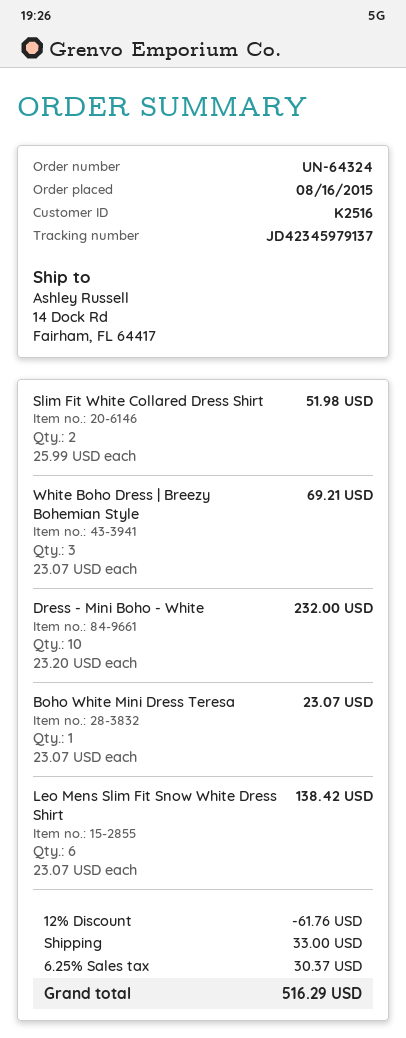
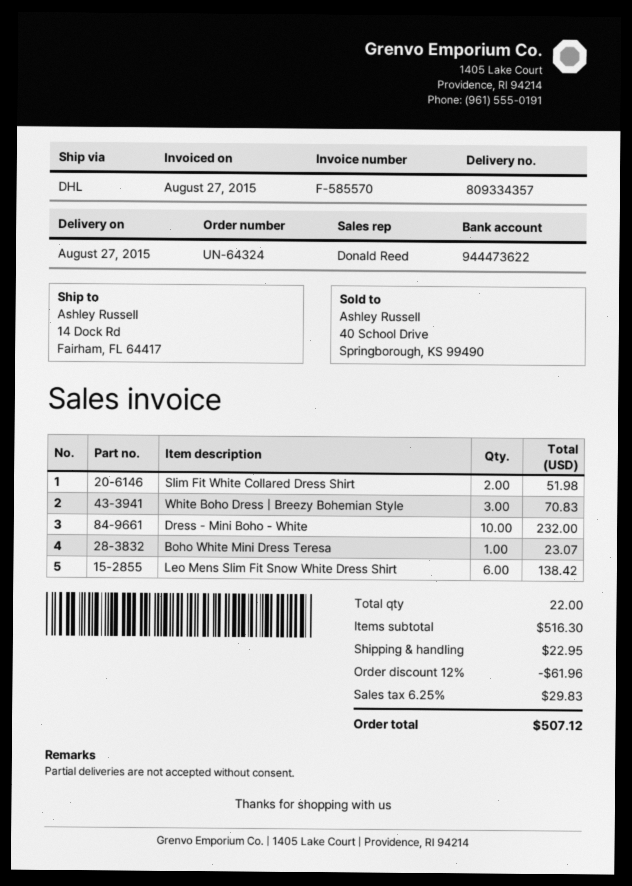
White Boho Dress | Breezy Bohemian Style: 3 for 69.21 -> 3 for 70.83
discount: 12% = 61.76 -> 12% = 61.96
shipping: 33.00 -> 22.95
tax: 6.25% = 30.37 -> 6.25% = 29.83
total: 516.29 -> 507.12

